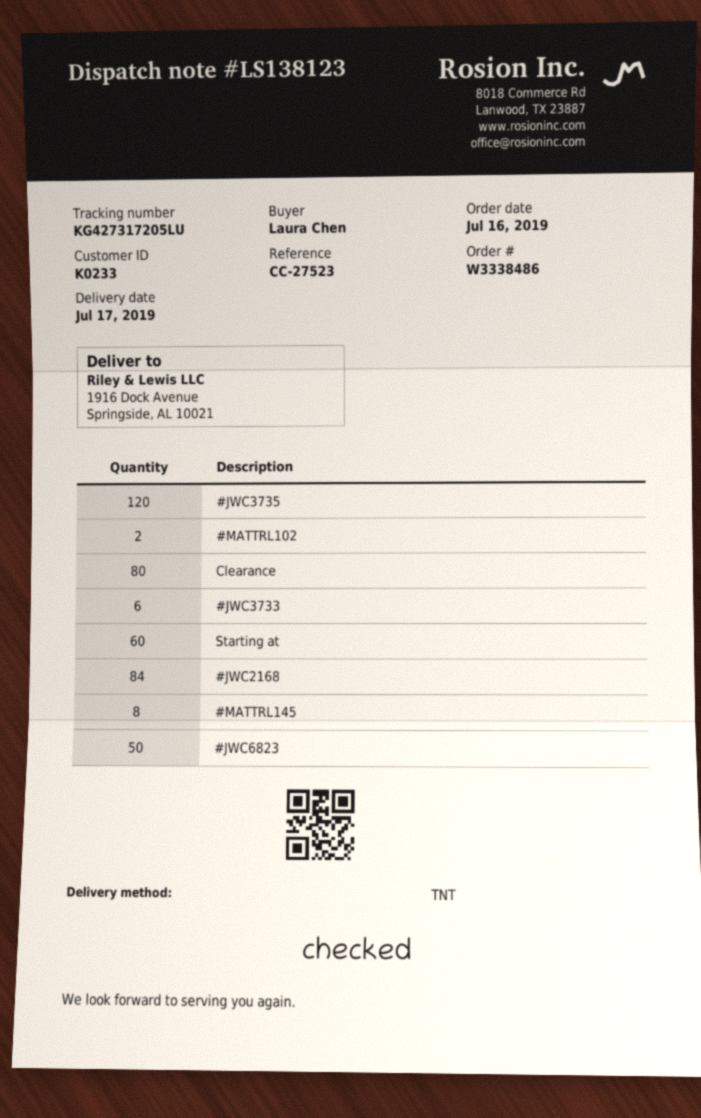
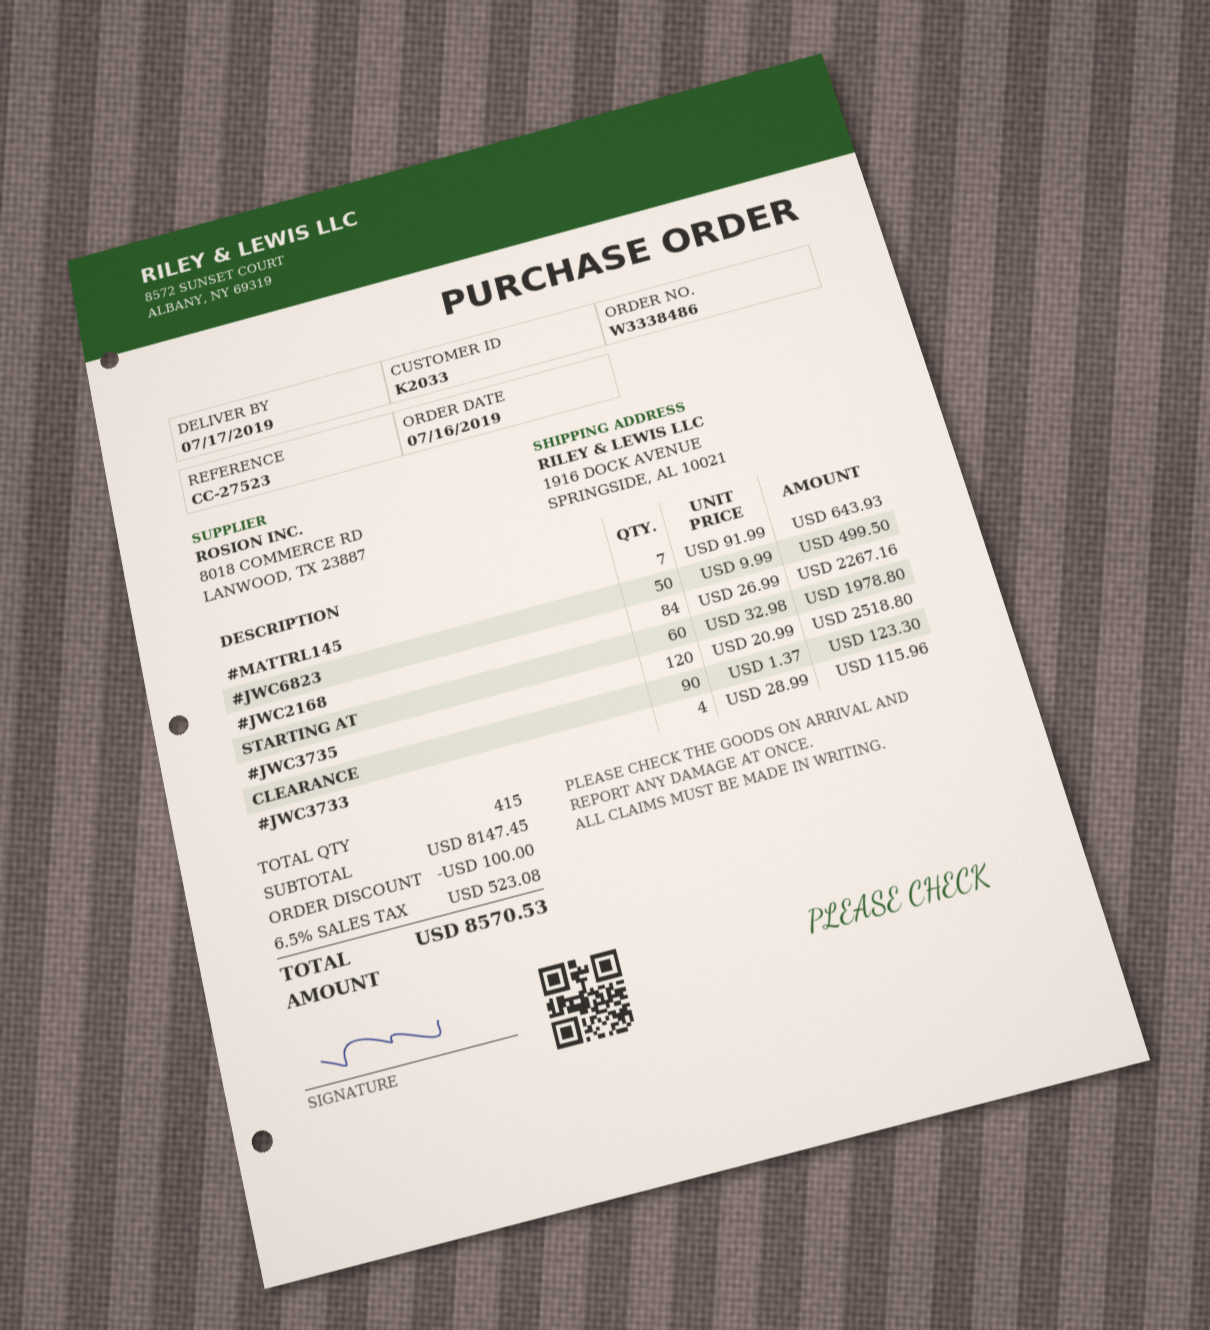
customer number: K0233 -> K2033
#MATTRL102: 2 -> none
Clearance: 80 -> 90
#JWC3733: 6 -> 4
#MATTRL145: 8 -> 7

